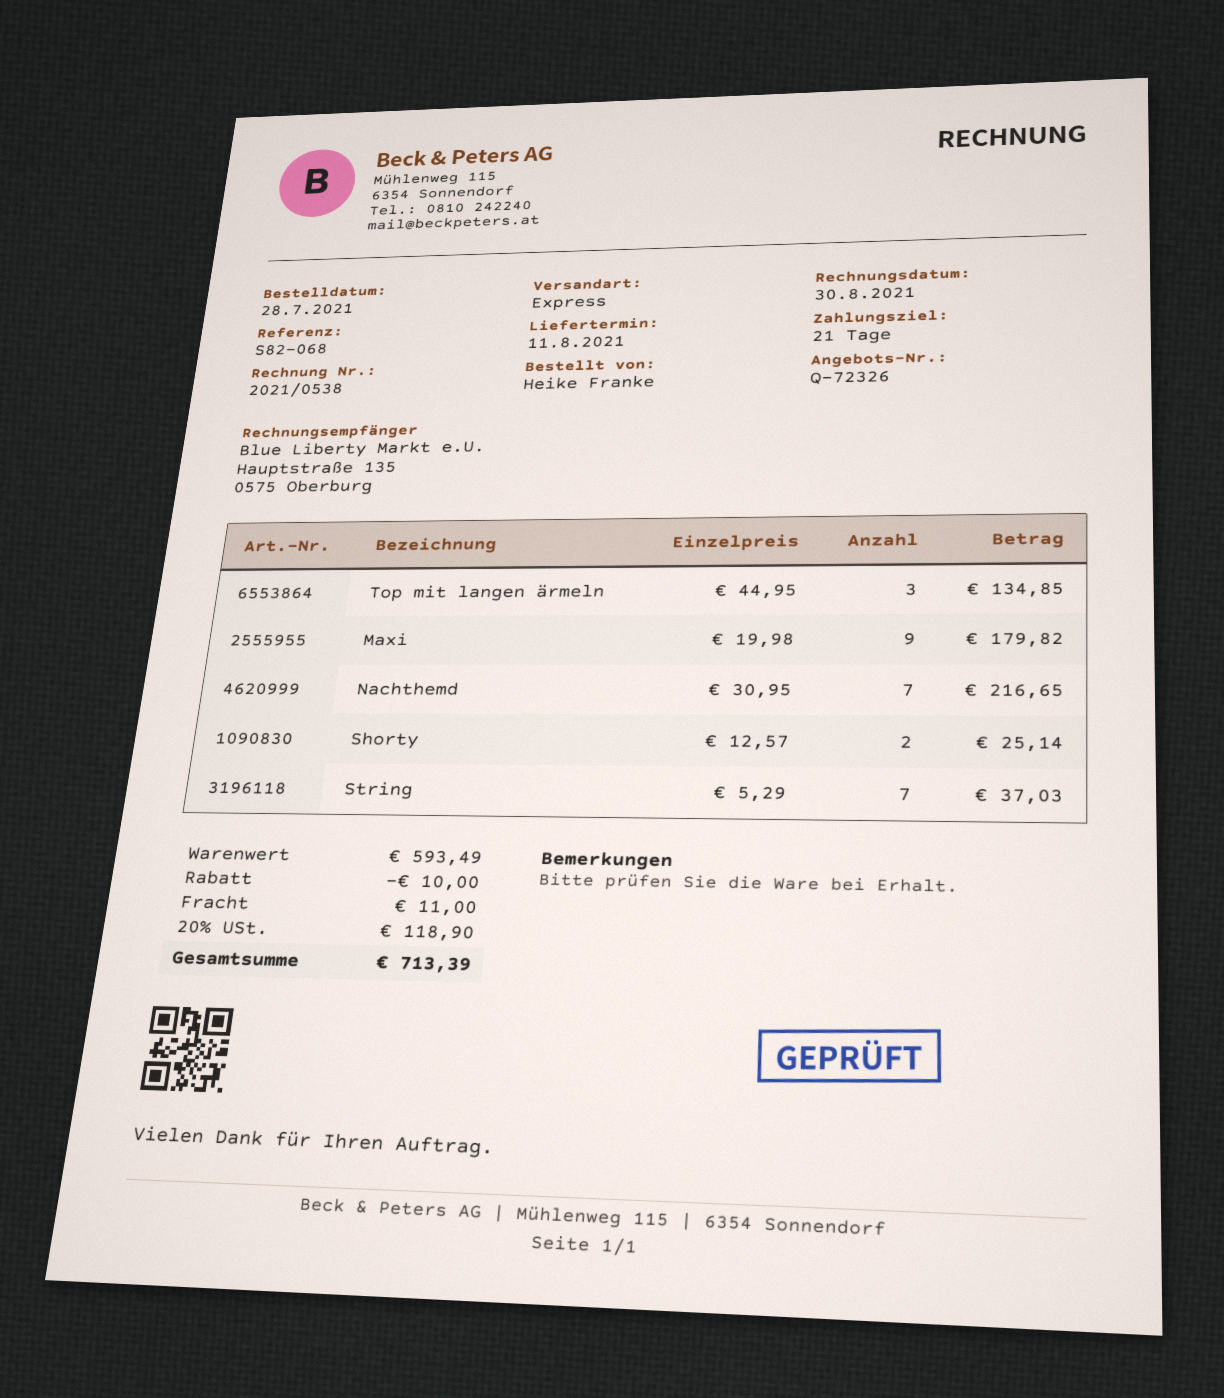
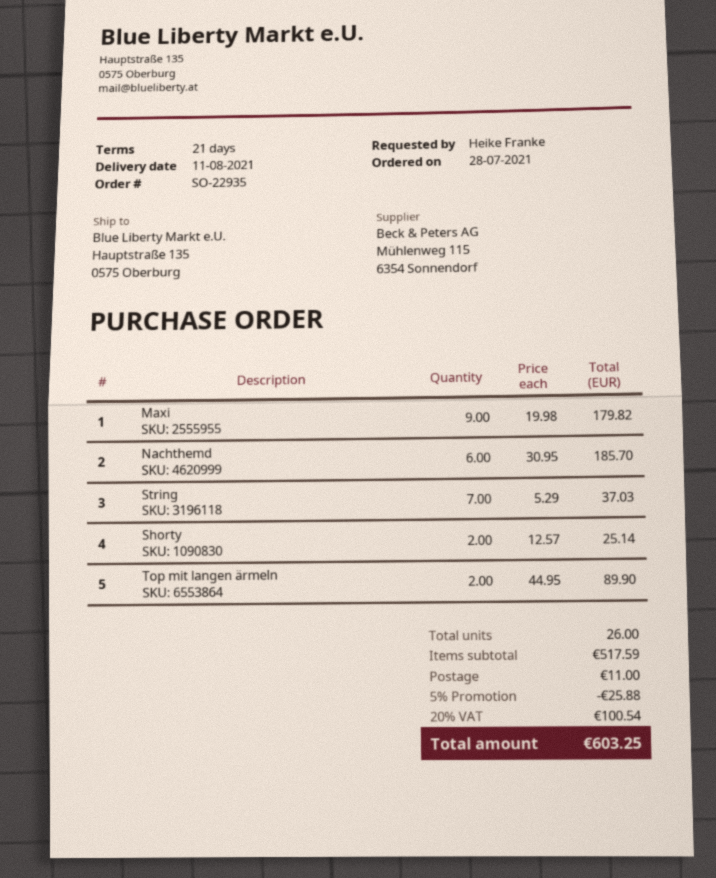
Top mit langen ärmeln: 3 x 44.95 = 134.85 -> 2 x 44.95 = 89.90
Nachthemd: 7 x 30.95 = 216.65 -> 6 x 30.95 = 185.70
subtotal: 593.49 -> 517.59
discount: 10.00 -> 25.88
tax: 20% = 118.90 -> 20% = 100.54
total: 713.39 -> 603.25

